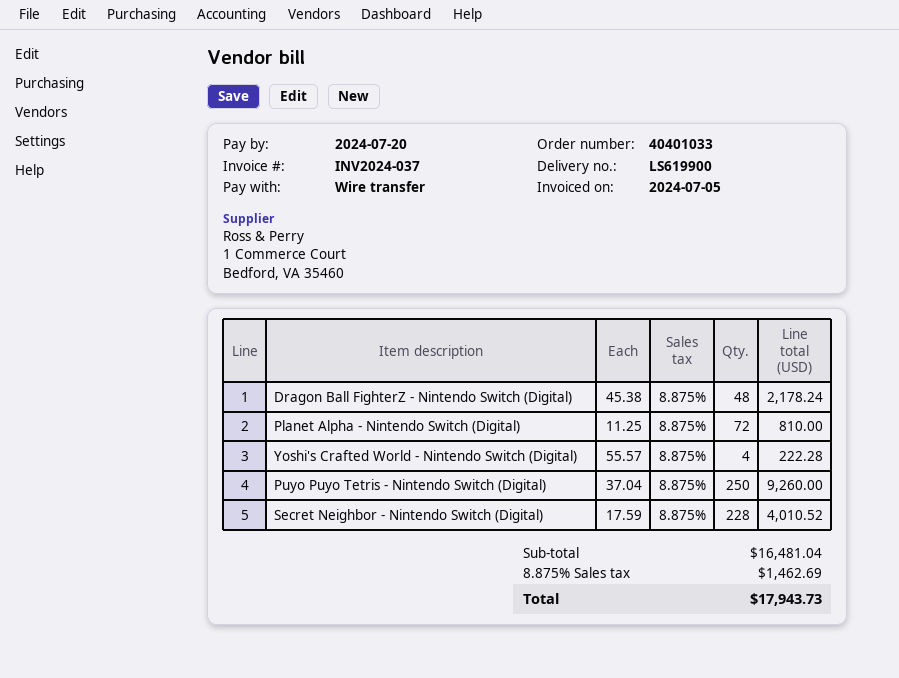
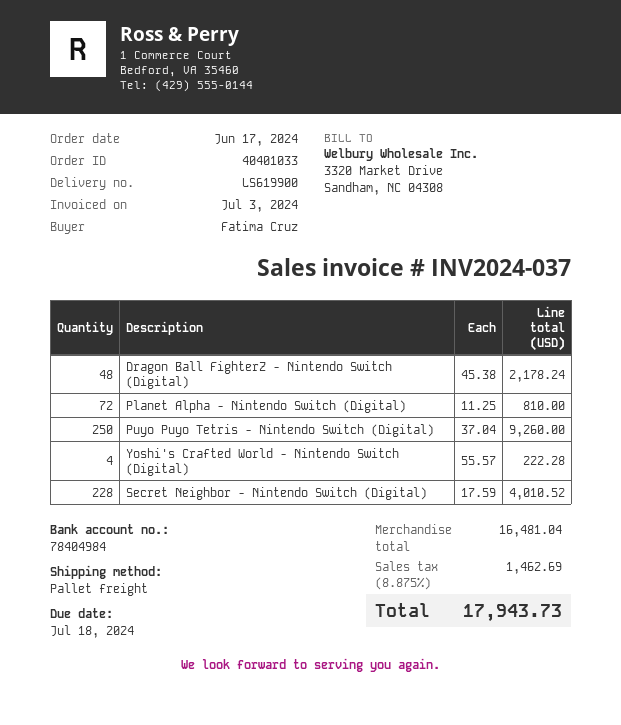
invoice date: 2024-07-05 -> 2024-07-03
due date: 2024-07-20 -> 2024-07-18

